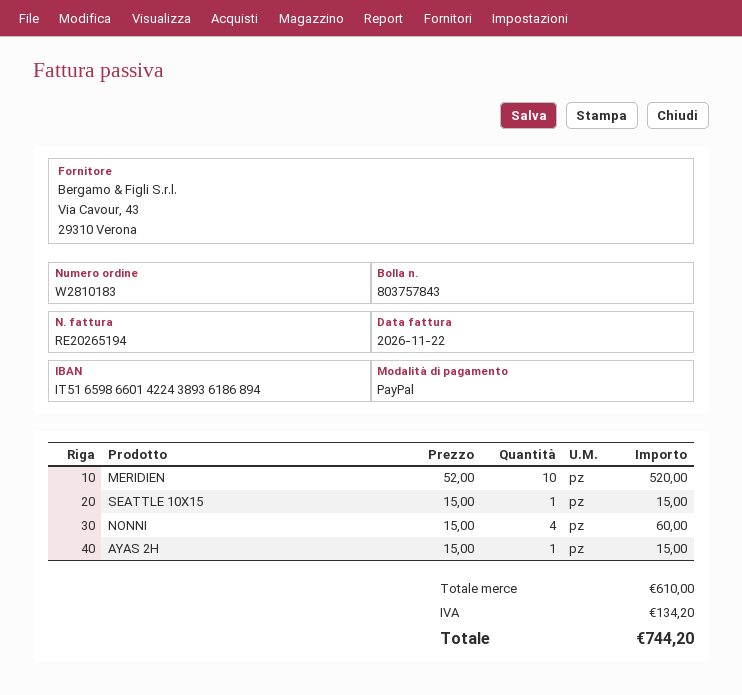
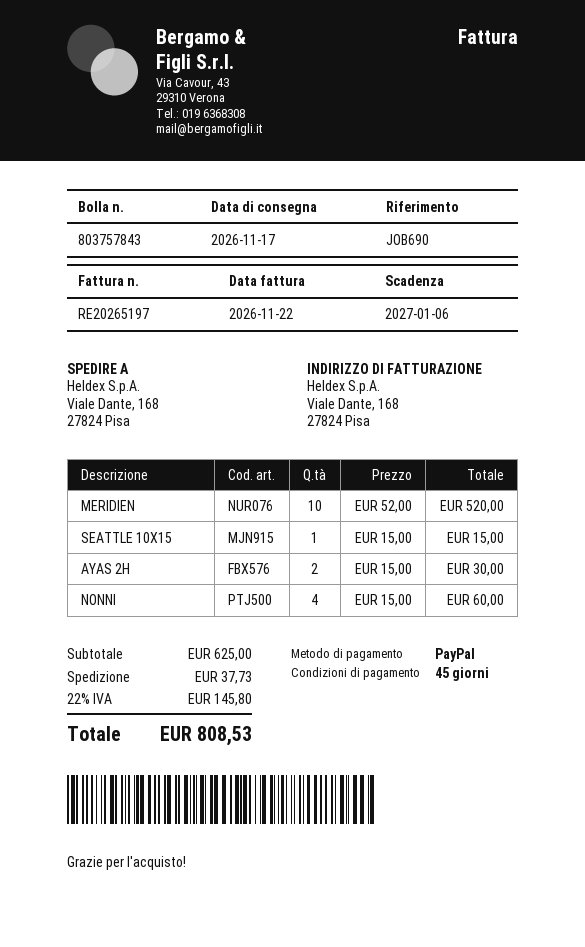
invoice number: RE20265194 -> RE20265197
AYAS 2H: 1 x 15.00 = 15.00 -> 2 x 15.00 = 30.00
subtotal: 610.00 -> 625.00
shipping: none -> 37.73
tax: 134.20 -> 145.80
total: 744.20 -> 808.53

